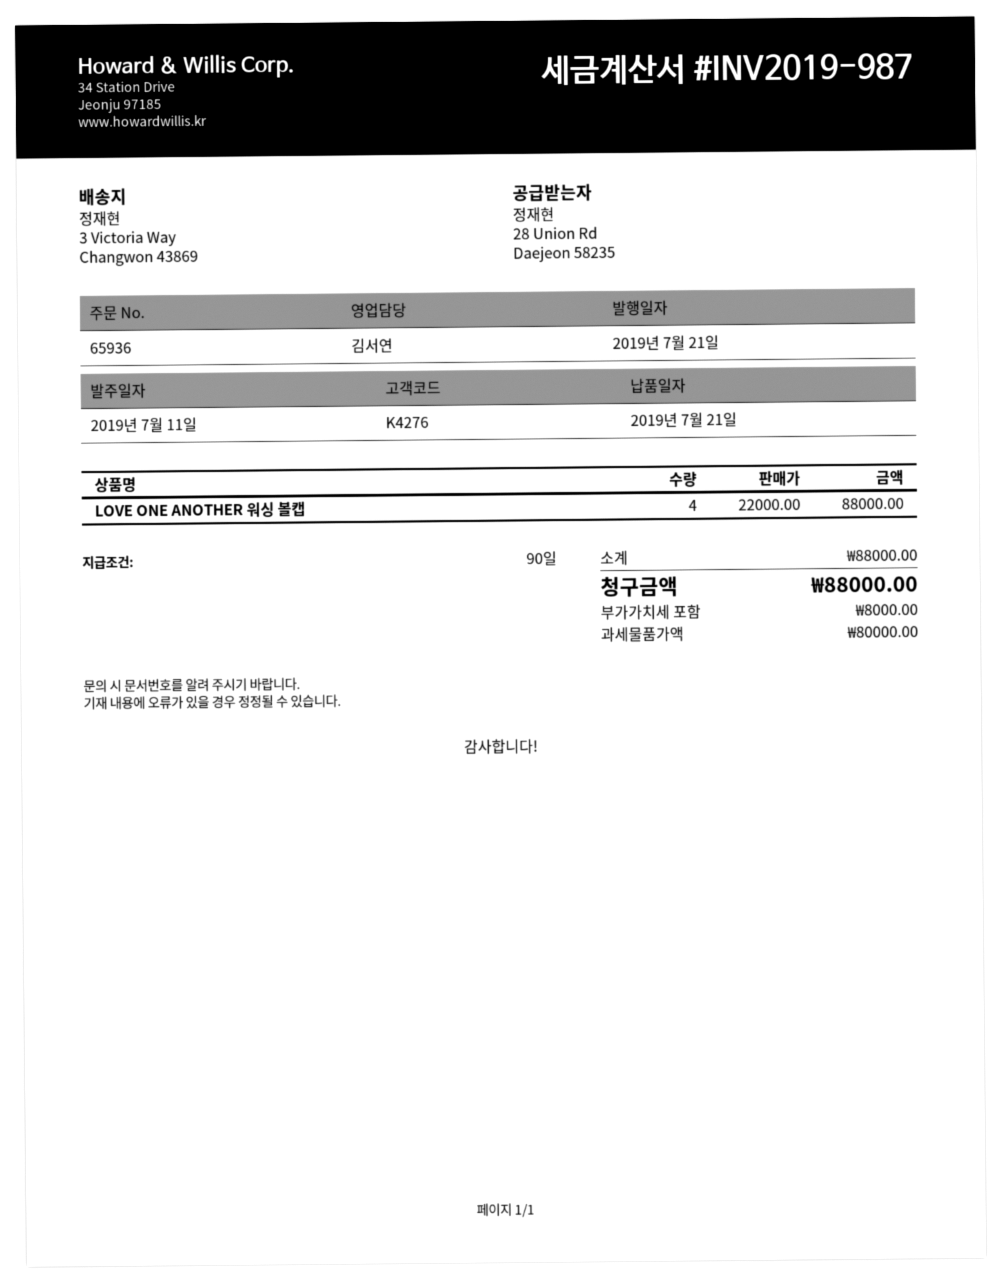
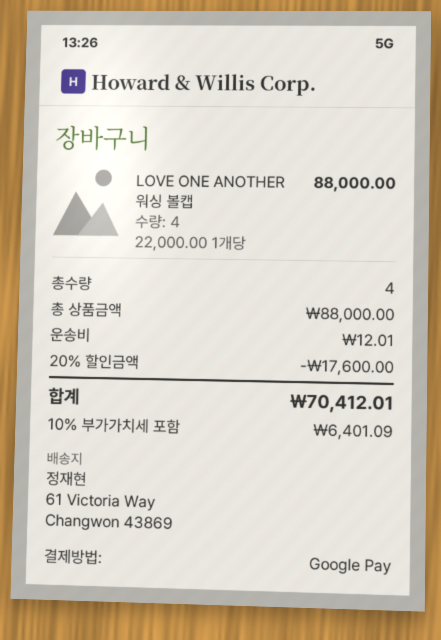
ship to: 3 Victoria Way, Changwon 43869 -> 61 Victoria Way, Changwon 43869
discount: none -> 20% = 17600.00
shipping: none -> 12.01
tax: 8000.00 -> 6401.09
total: 88000.00 -> 70412.01

